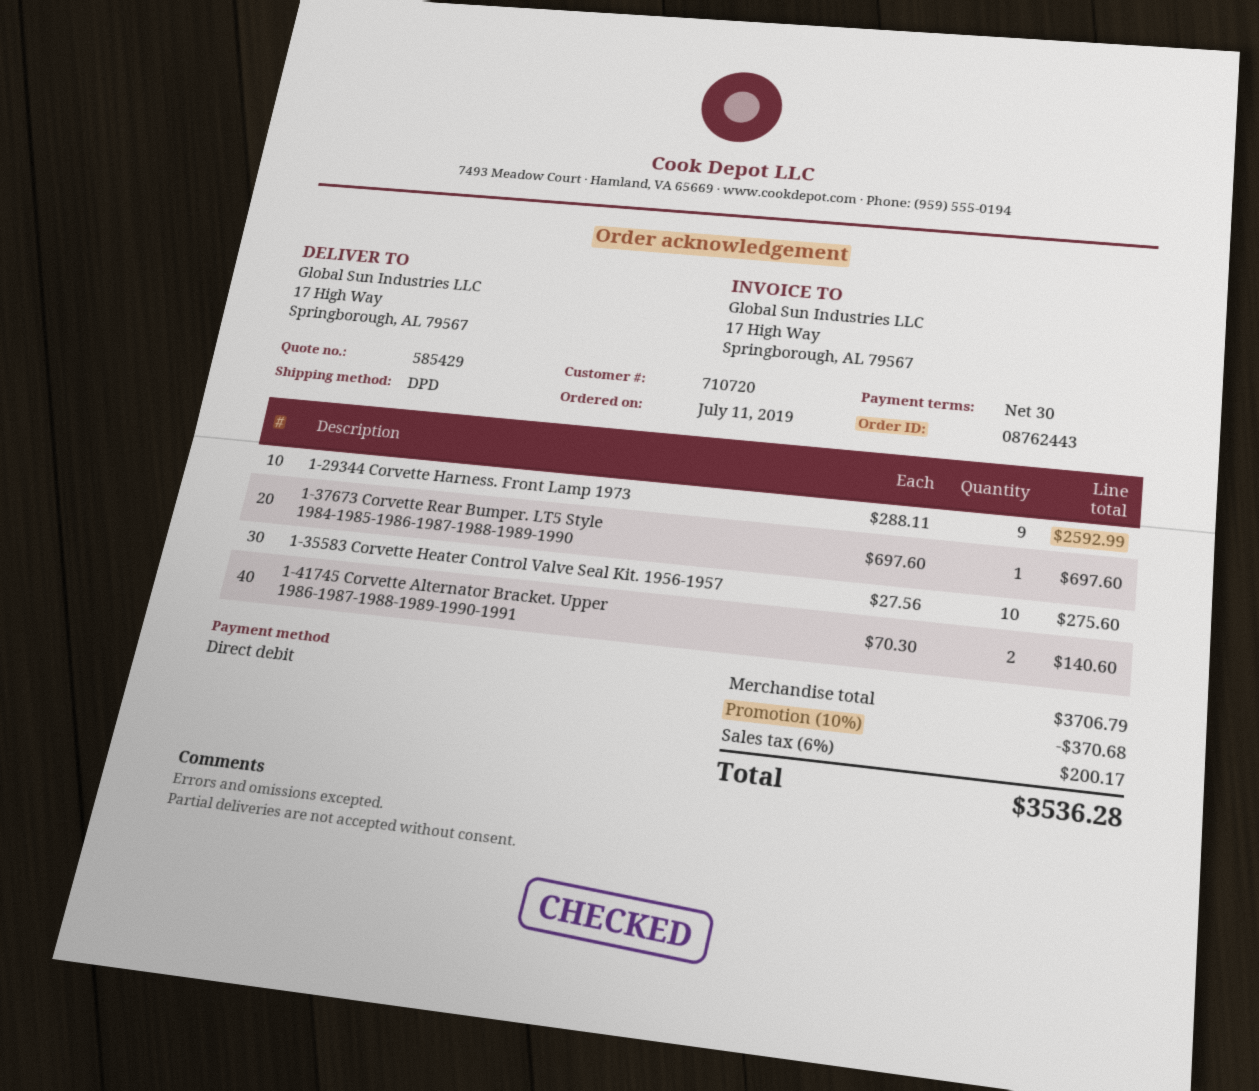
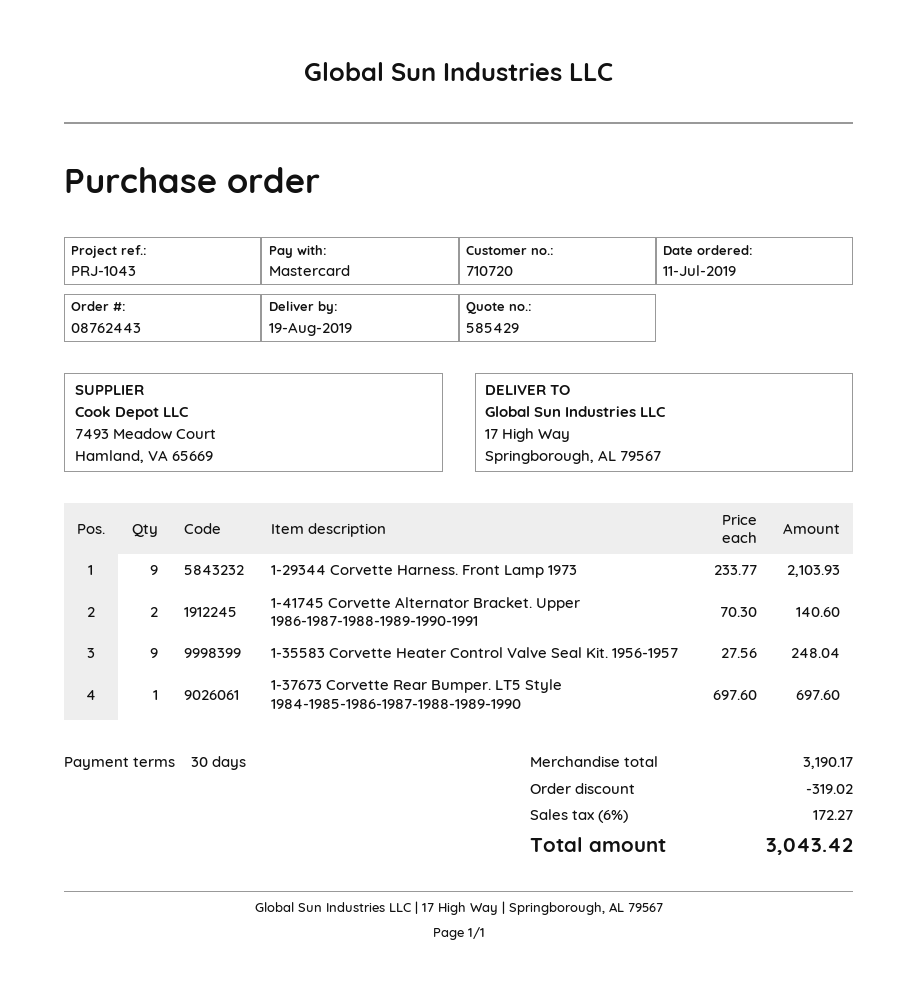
payment method: direct debit -> Mastercard
1-29344 Corvette Harness. Front Lamp 1973: 9 x 288.11 = 2592.99 -> 9 x 233.77 = 2103.93
1-35583 Corvette Heater Control Valve Seal Kit. 1956-1957: 10 x 27.56 = 275.60 -> 9 x 27.56 = 248.04
subtotal: 3706.79 -> 3190.17
discount: 370.68 -> 319.02
tax: 6% = 200.17 -> 6% = 172.27
total: 3536.28 -> 3043.42

